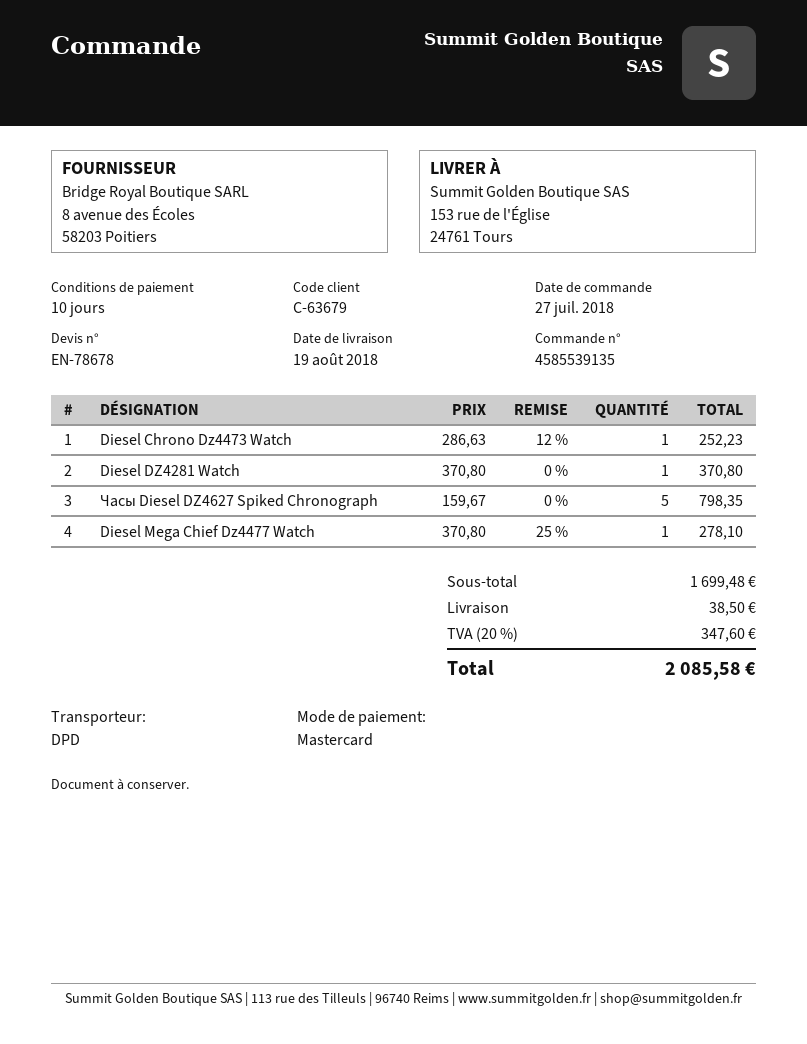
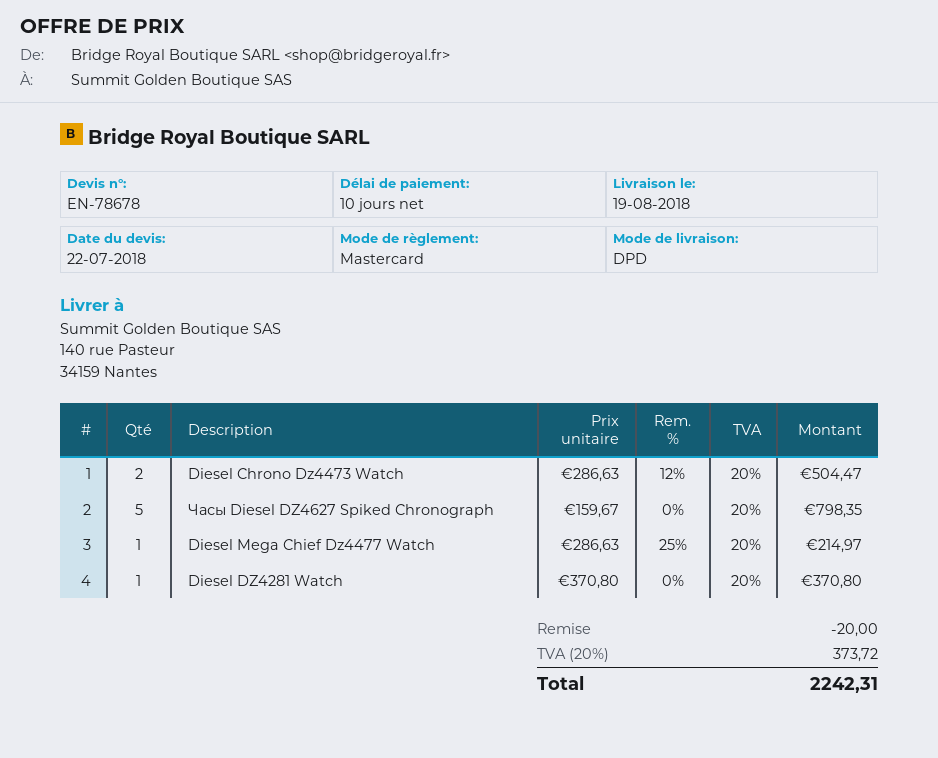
ship to: 153 rue de l'Église, 24761 Tours -> 140 rue Pasteur, 34159 Nantes
Diesel Chrono Dz4473 Watch: 1 x 286.63 - 12% = 252.23 -> 2 x 286.63 - 12% = 504.47
Diesel Mega Chief Dz4477 Watch: 1 x 370.80 - 25% = 278.10 -> 1 x 286.63 - 25% = 214.97
discount: none -> 20.00
shipping: 38.50 -> none
tax: 20% = 347.60 -> 20% = 373.72
total: 2085.58 -> 2242.31

